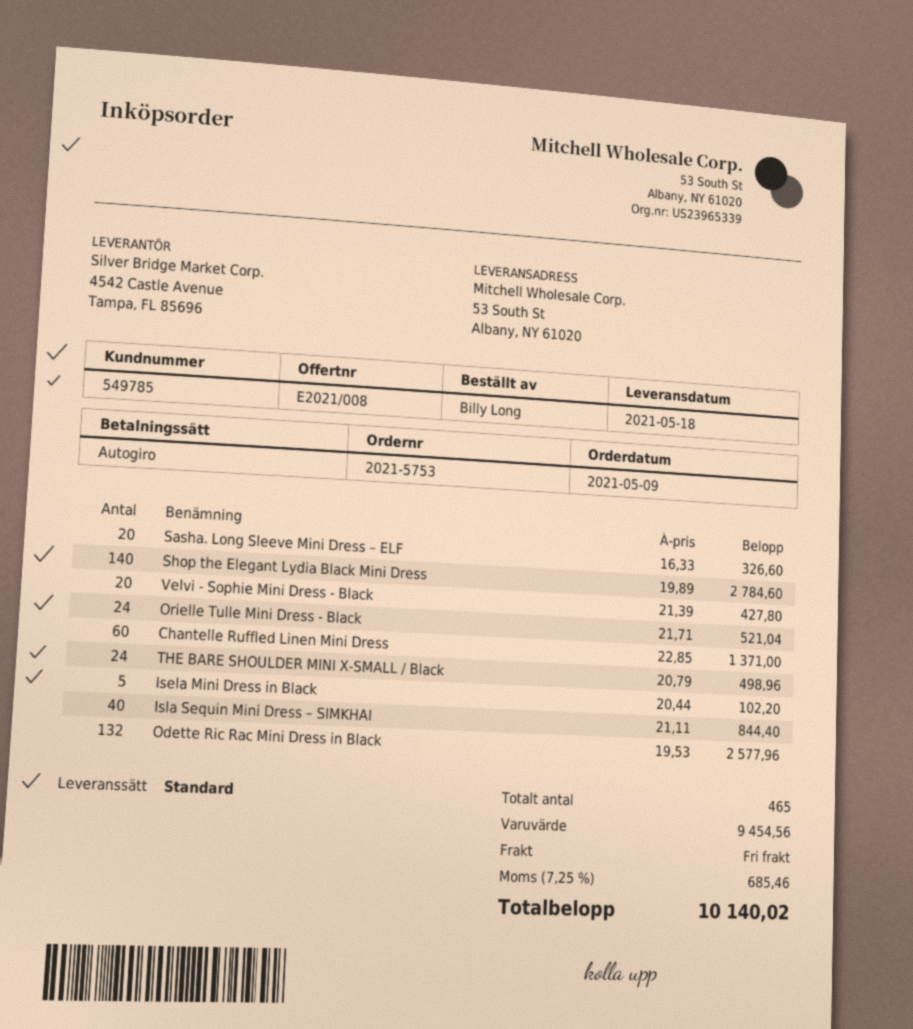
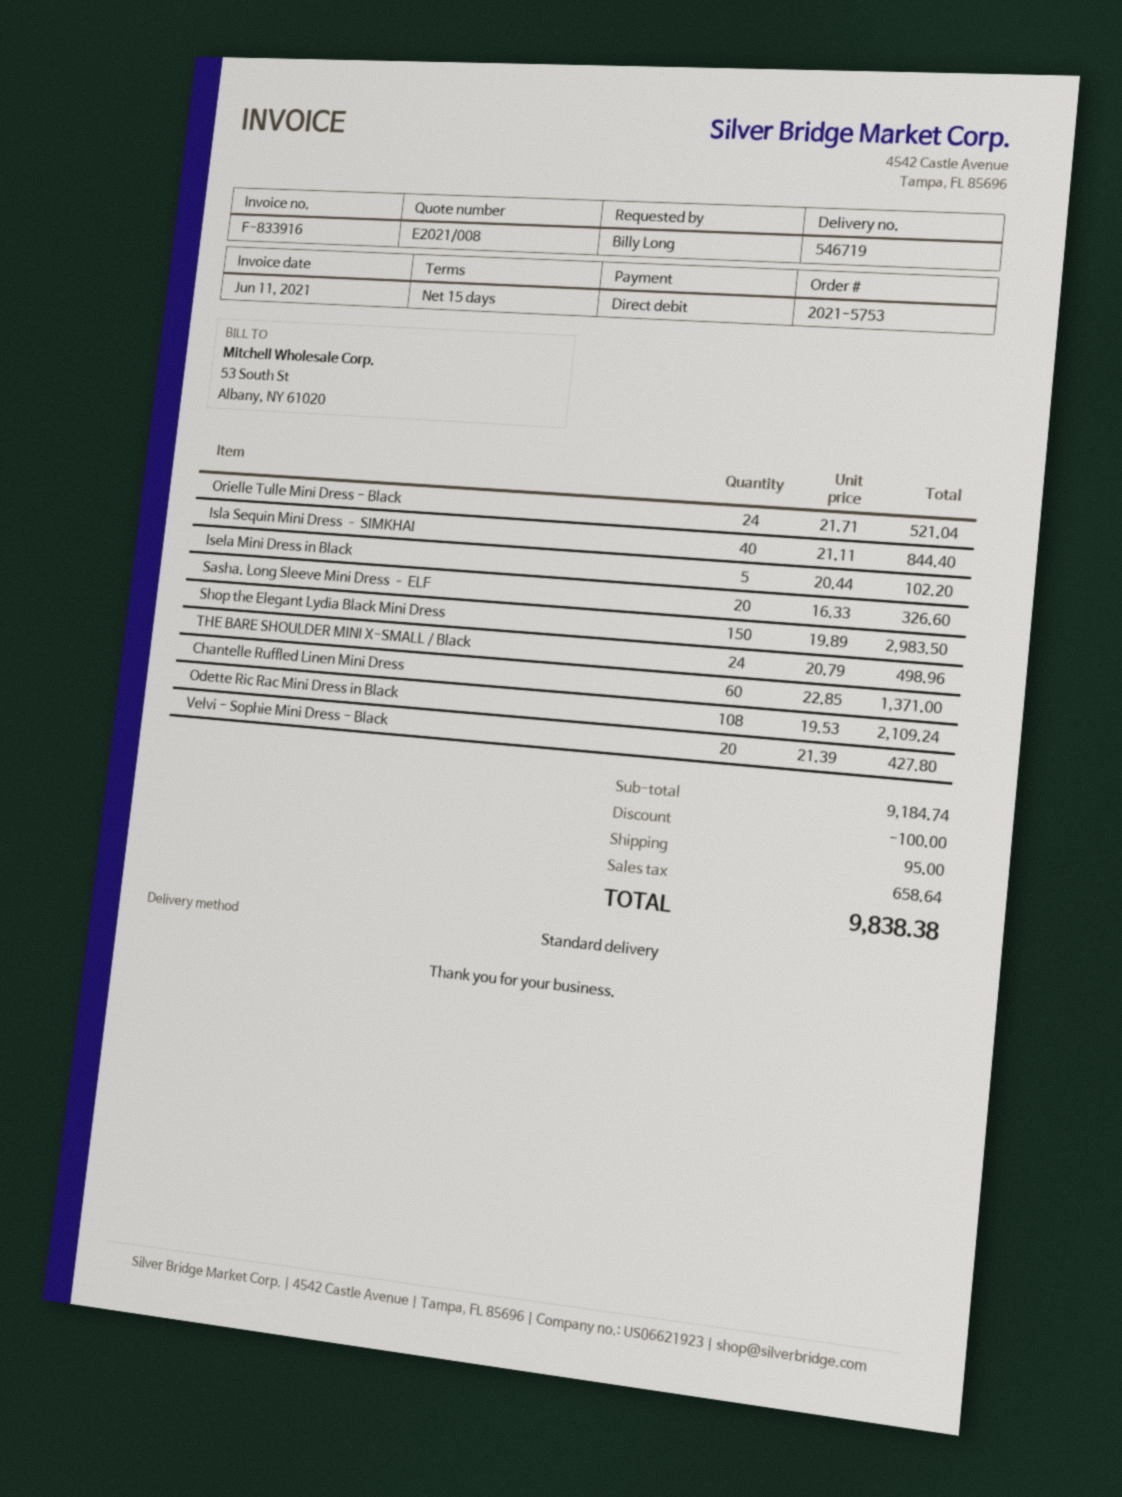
Shop the Elegant Lydia Black Mini Dress: 140 x 19.89 = 2784.60 -> 150 x 19.89 = 2983.50
Odette Ric Rac Mini Dress in Black: 132 x 19.53 = 2577.96 -> 108 x 19.53 = 2109.24
subtotal: 9454.56 -> 9184.74
discount: none -> 100.00
shipping: 0.00 -> 95.00
tax: 685.46 -> 658.64
total: 10140.02 -> 9838.38

